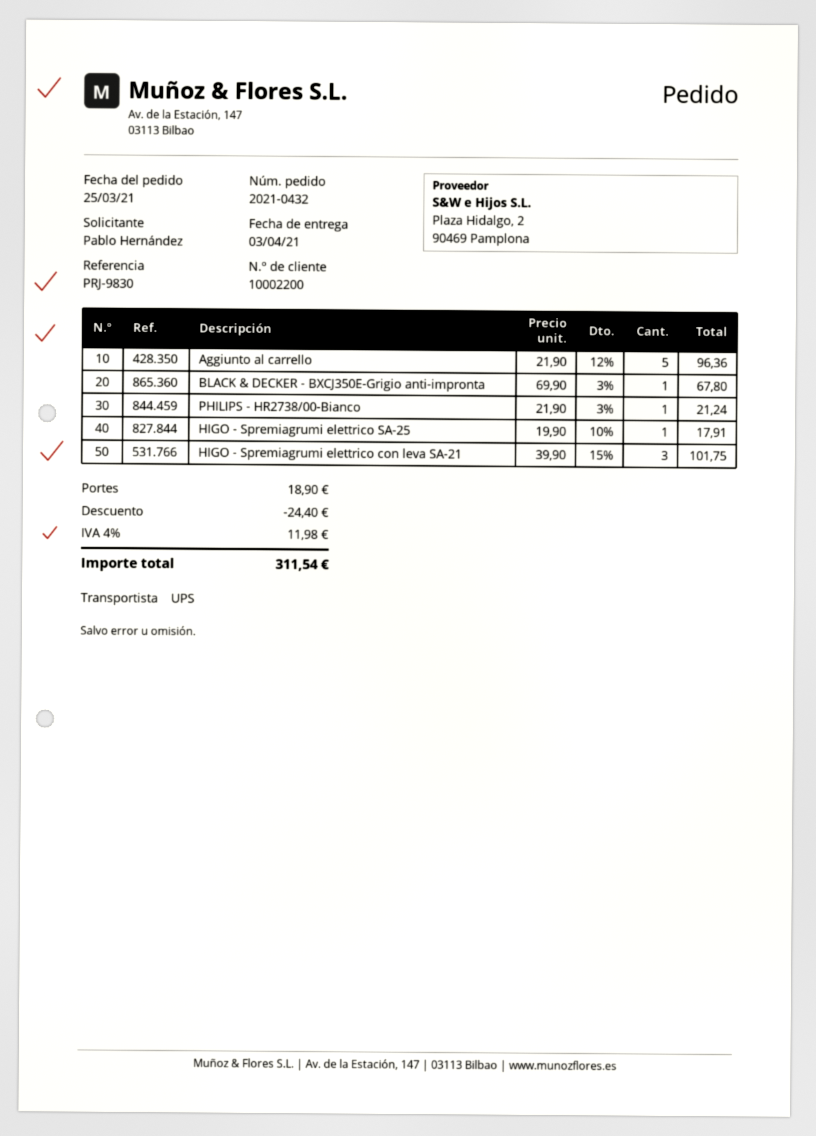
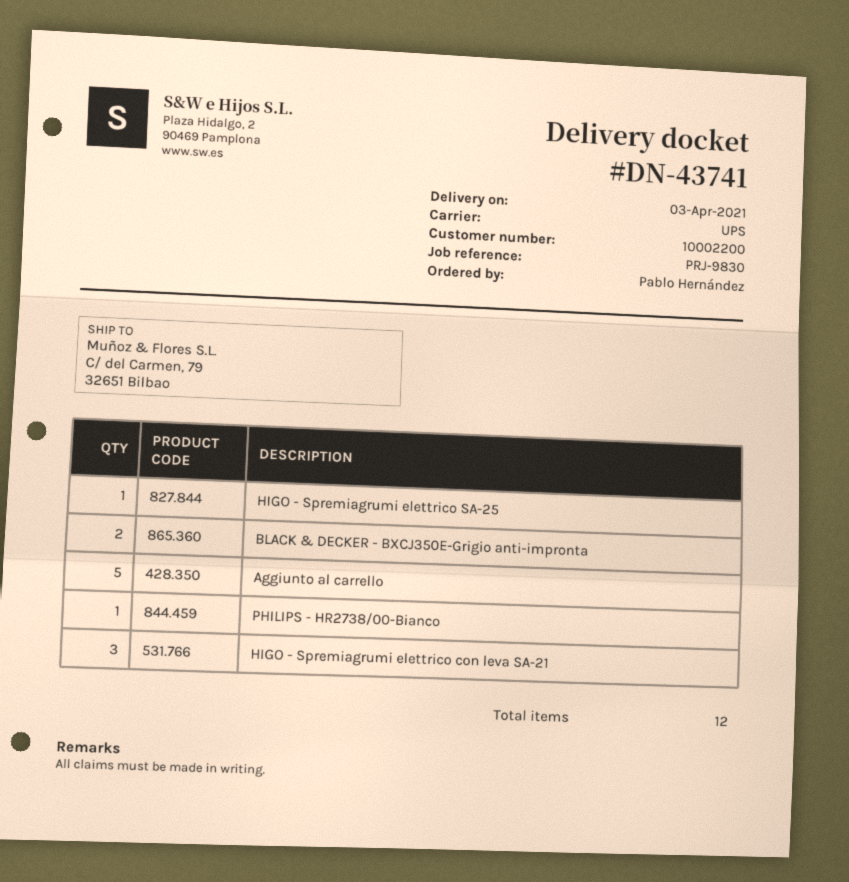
BLACK & DECKER - BXCJ350E-Grigio anti-impronta: 1 -> 2

